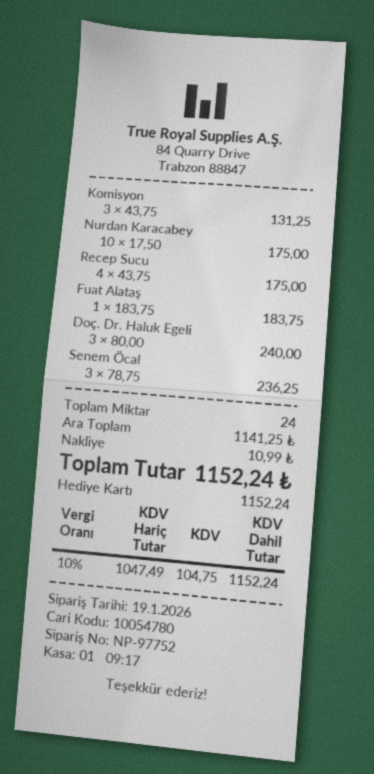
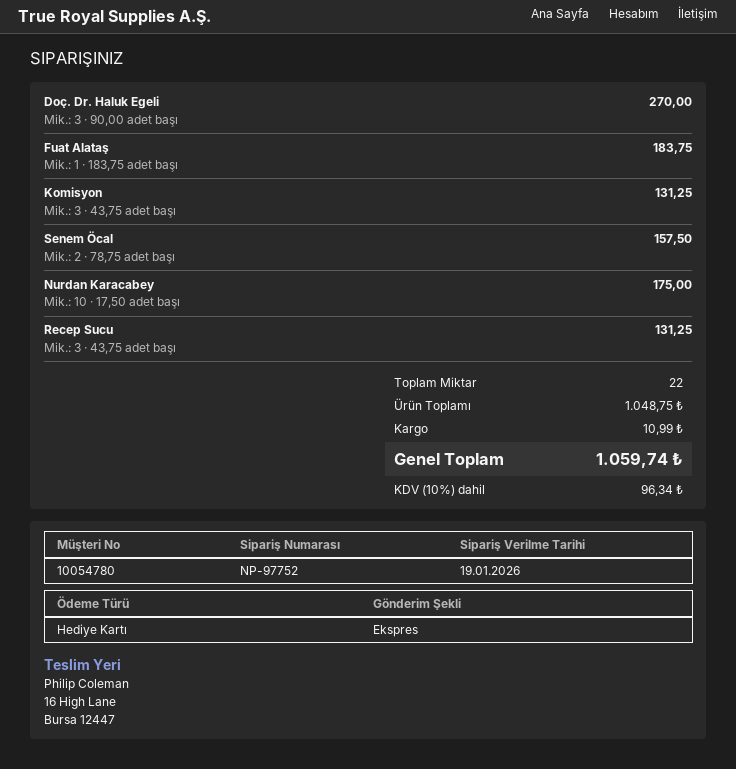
Recep Sucu: 4 x 43.75 = 175.00 -> 3 x 43.75 = 131.25
Doç. Dr. Haluk Egeli: 3 x 80.00 = 240.00 -> 3 x 90.00 = 270.00
Senem Öcal: 3 x 78.75 = 236.25 -> 2 x 78.75 = 157.50
total quantity: 24 -> 22
subtotal: 1141.25 -> 1048.75
tax: 10% = 104.75 -> 10% = 96.34
total: 1152.24 -> 1059.74

